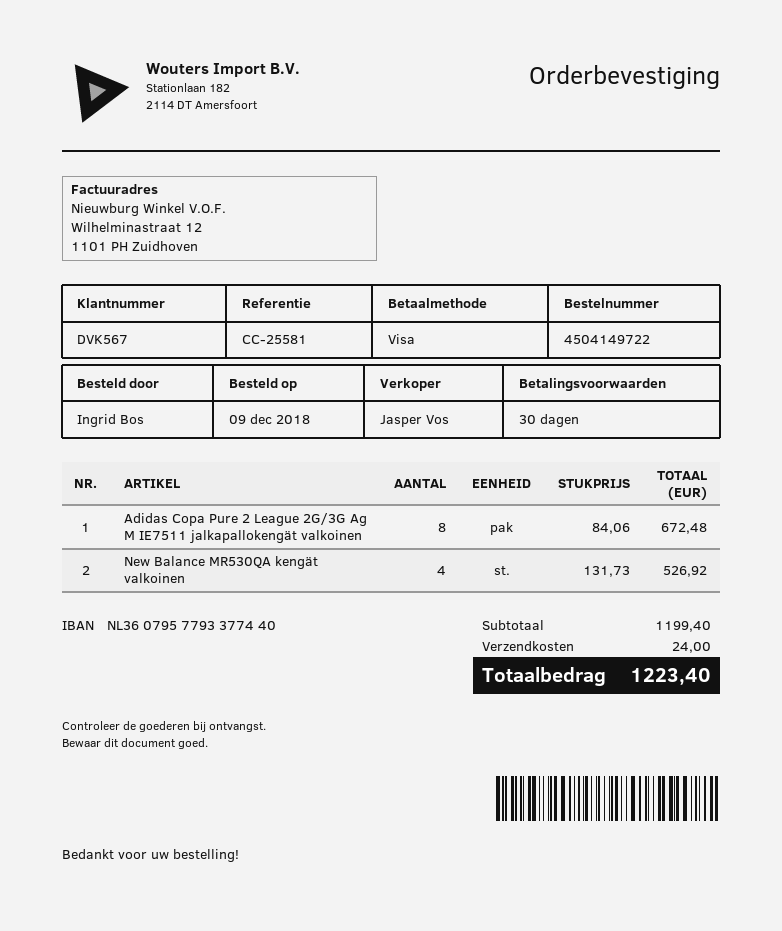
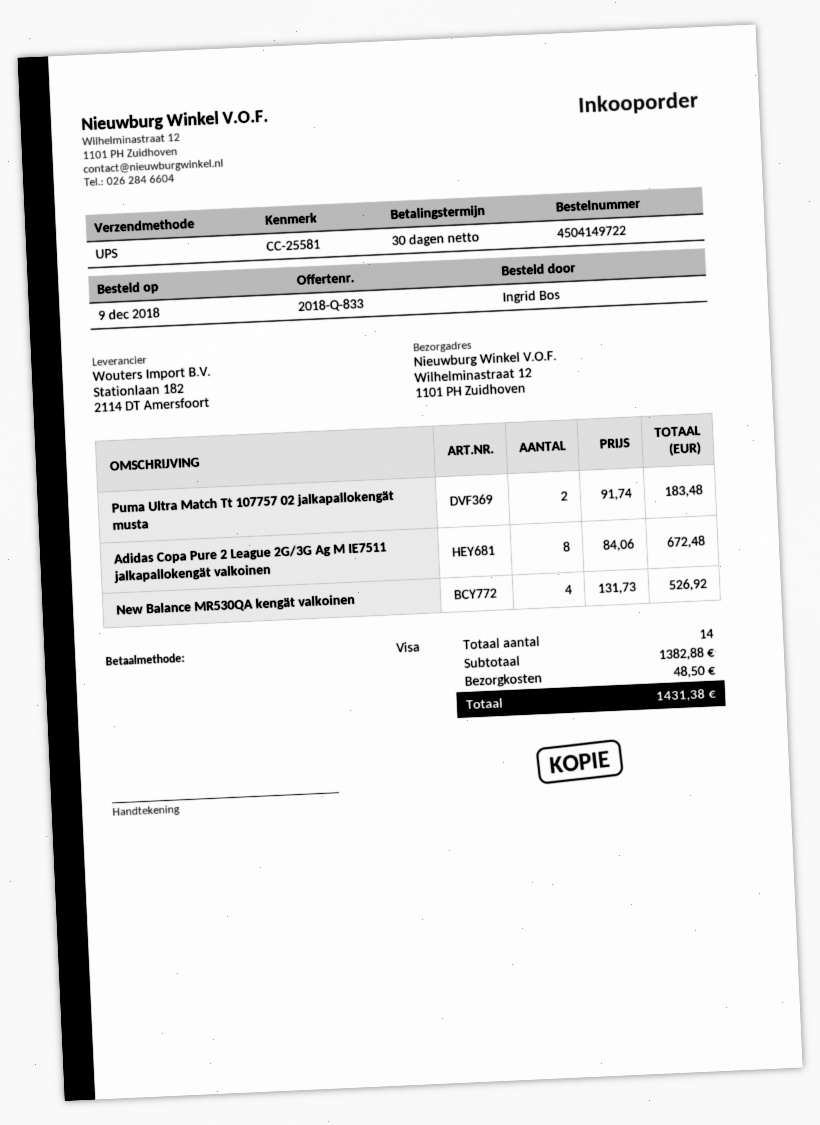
Puma Ultra Match Tt 107757 02 jalkapallokengät musta: none -> 2 x 91.74 = 183.48
subtotal: 1199.40 -> 1382.88
shipping: 24.00 -> 48.50
total: 1223.40 -> 1431.38

